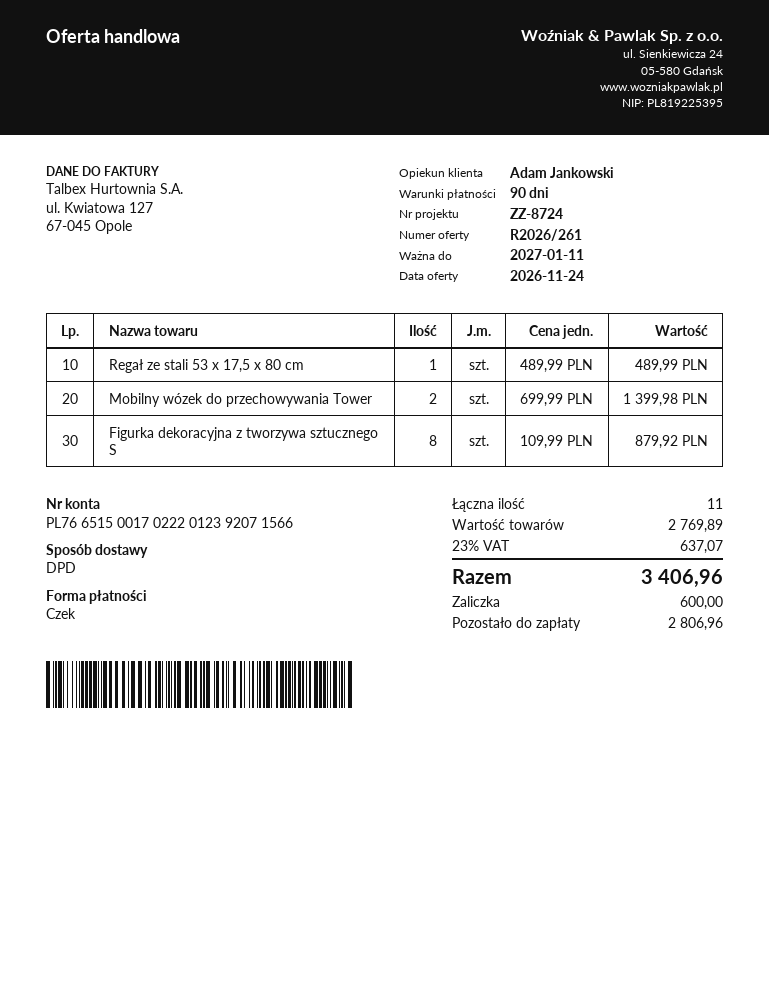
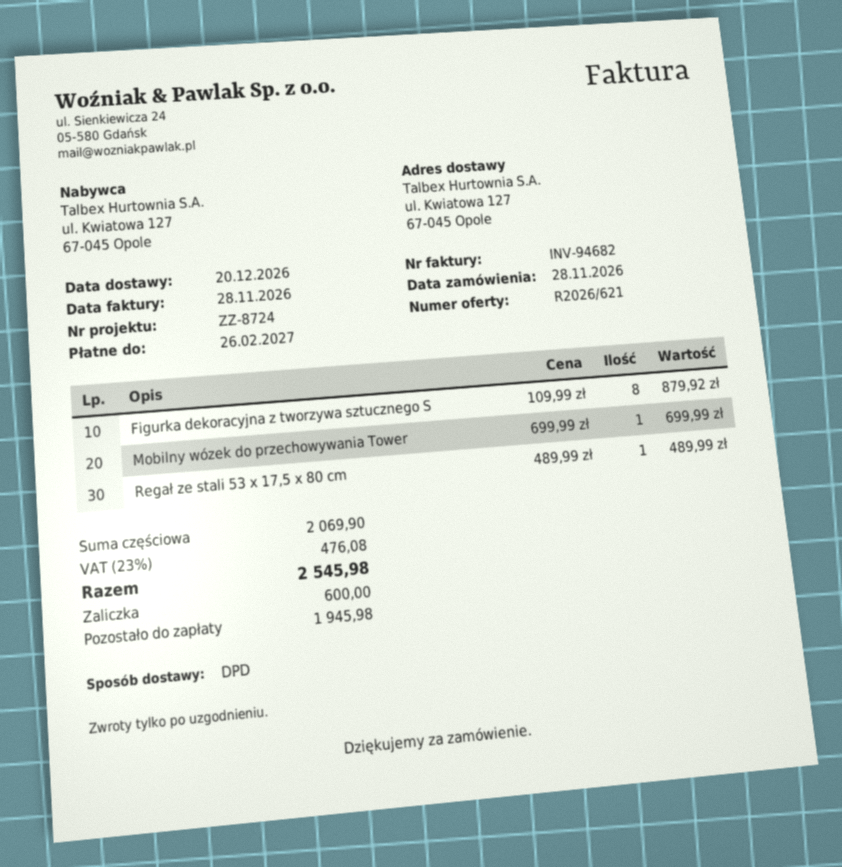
quote number: R2026/261 -> R2026/621
Mobilny wózek do przechowywania Tower: 2 x 699.99 = 1399.98 -> 1 x 699.99 = 699.99
subtotal: 2769.89 -> 2069.90
tax: 23% = 637.07 -> 23% = 476.08
total: 3406.96 -> 2545.98
balance: 2806.96 -> 1945.98

